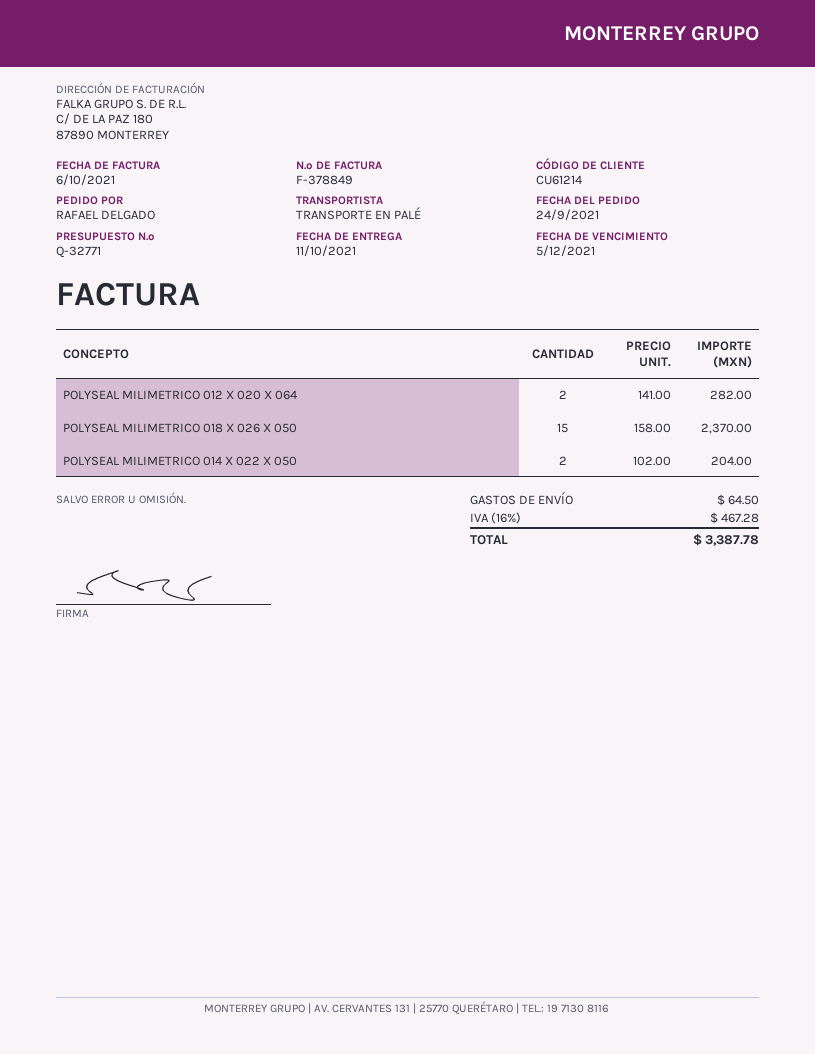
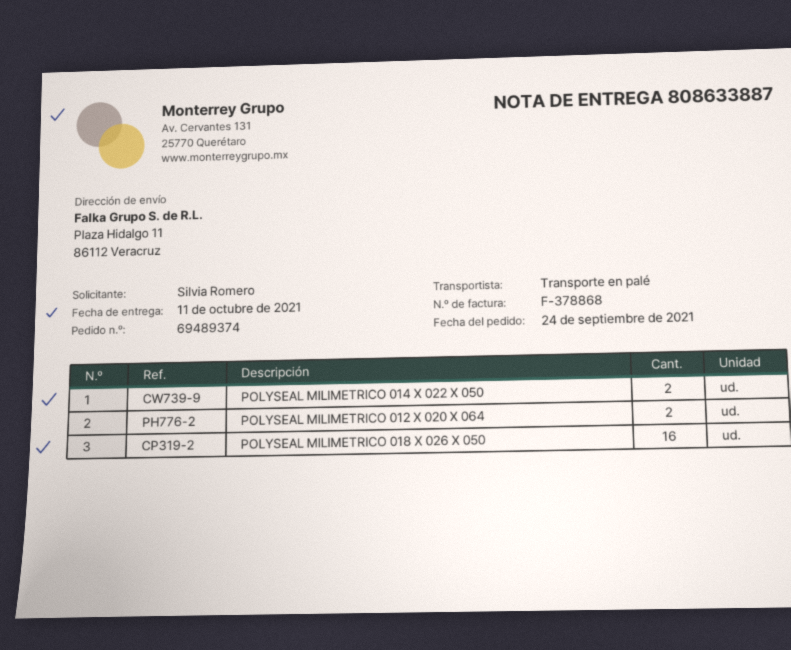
invoice number: F-378849 -> F-378868
ordered by: RAFAEL DELGADO -> Silvia Romero
POLYSEAL MILIMETRICO 018 X 026 X 050: 15 -> 16

